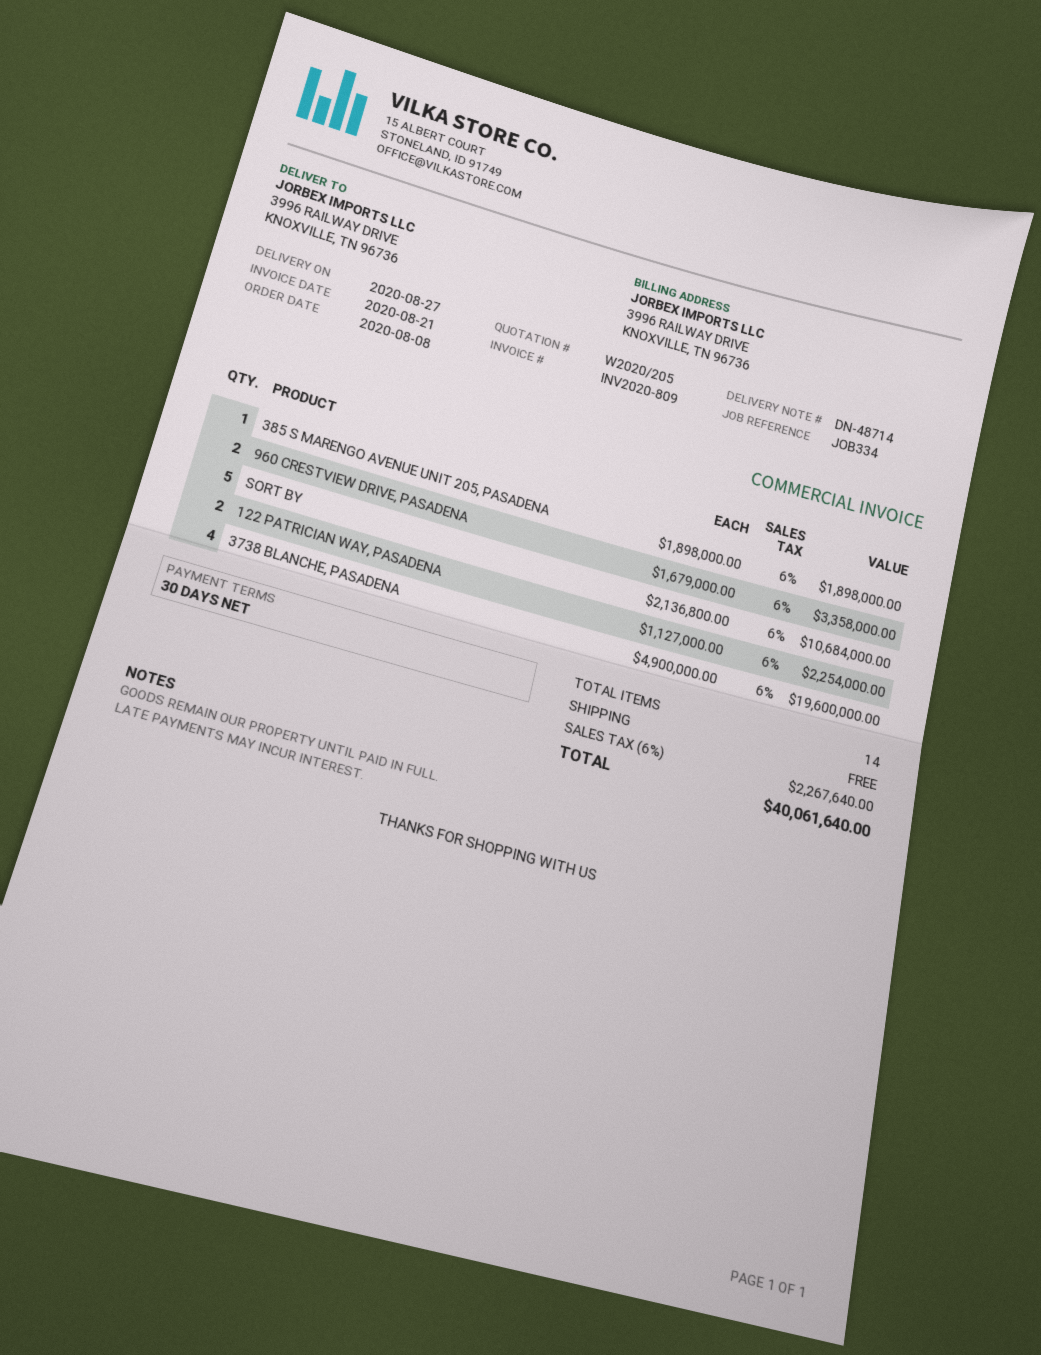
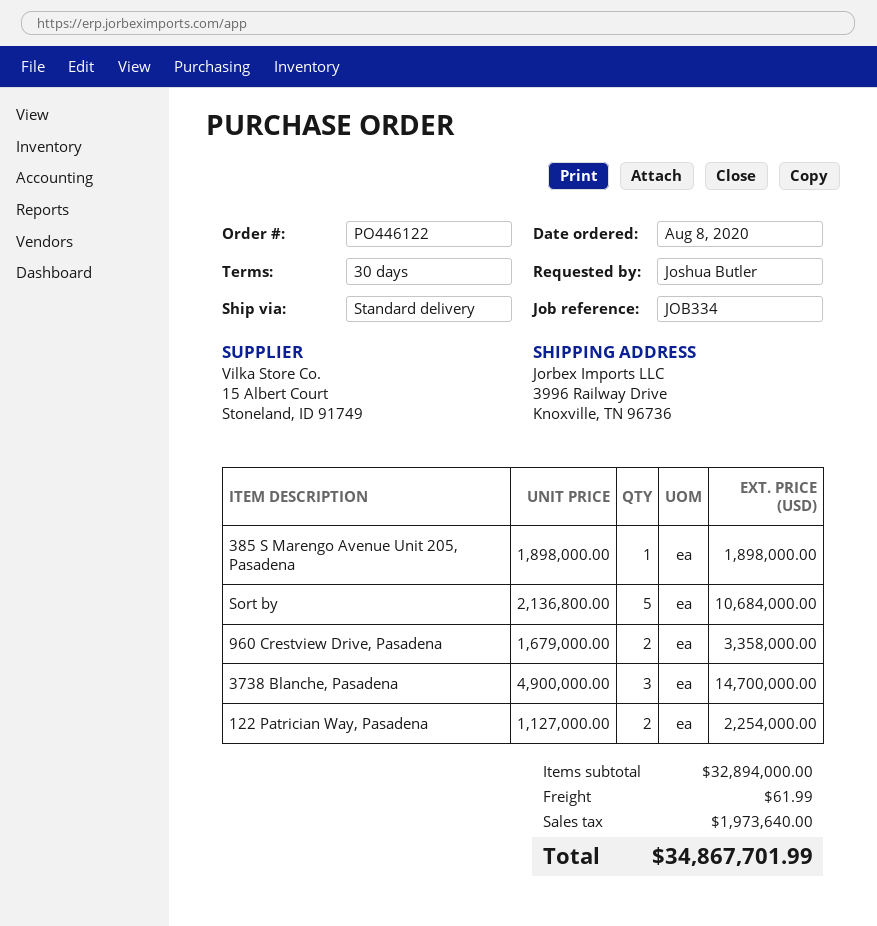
3738 BLANCHE, PASADENA: 4 x 4900000.00 = 19600000.00 -> 3 x 4900000.00 = 14700000.00
shipping: 0.00 -> 61.99
tax: 2267640.00 -> 1973640.00
total: 40061640.00 -> 34867701.99

